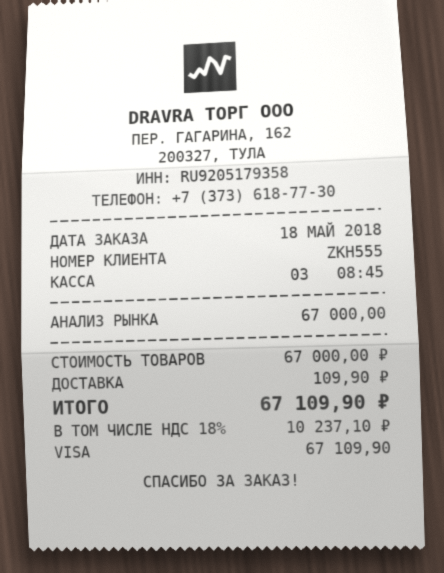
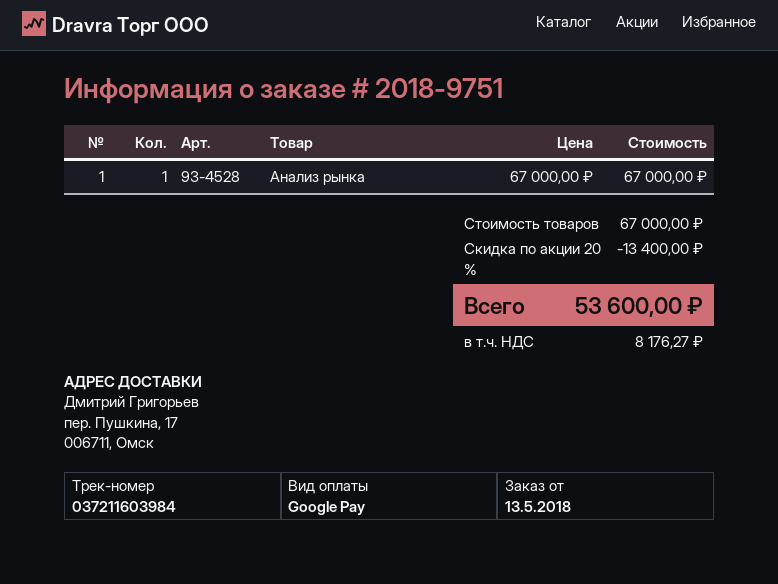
order date: 2018-05-18 -> 2018-05-13
payment method: Visa -> Google Pay
discount: none -> 20% = 13400.00
shipping: 109.90 -> none
tax: 10237.10 -> 8176.27
total: 67109.90 -> 53600.00

